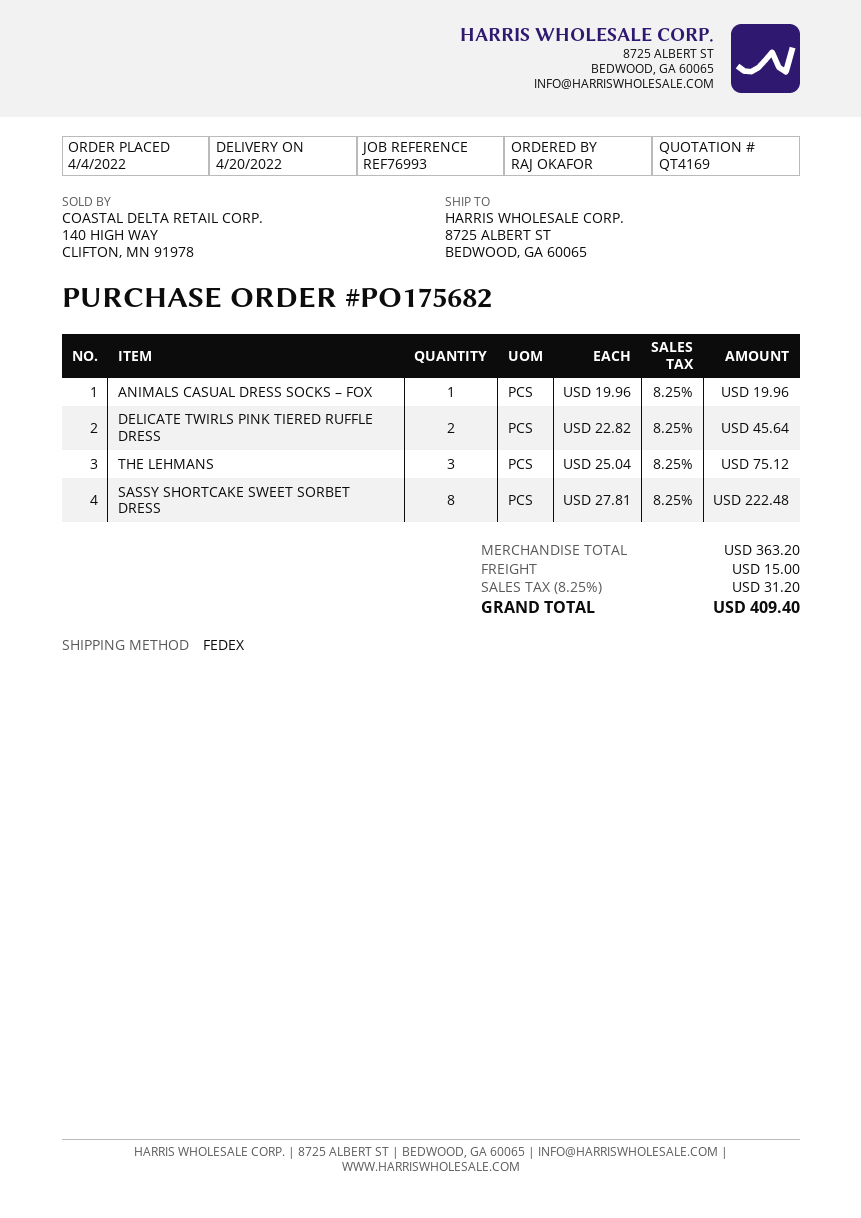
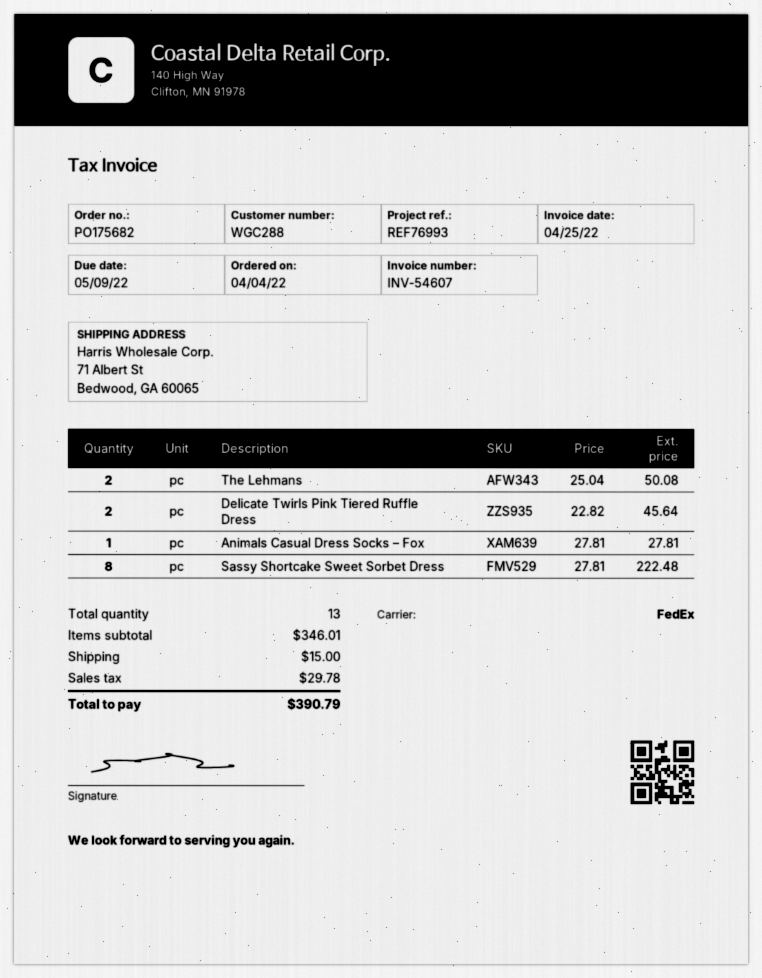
ship to: 8725 ALBERT ST, BEDWOOD, GA 60065 -> 71 Albert St, Bedwood, GA 60065
ANIMALS CASUAL DRESS SOCKS – FOX: 1 x 19.96 = 19.96 -> 1 x 27.81 = 27.81
THE LEHMANS: 3 x 25.04 = 75.12 -> 2 x 25.04 = 50.08
subtotal: 363.20 -> 346.01
tax: 31.20 -> 29.78
total: 409.40 -> 390.79

